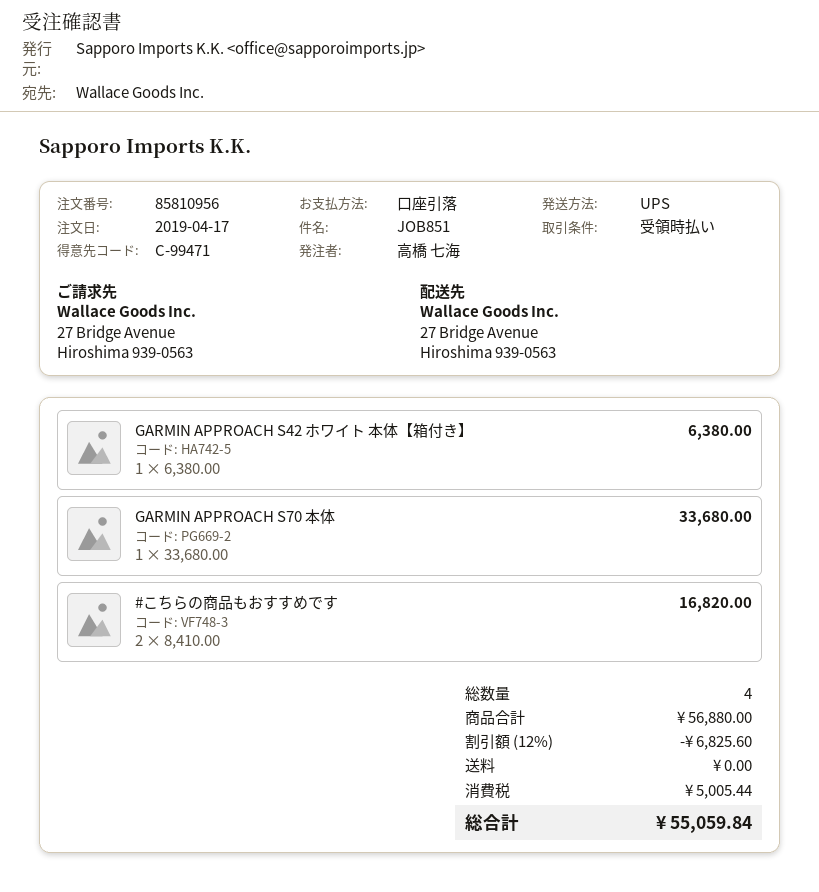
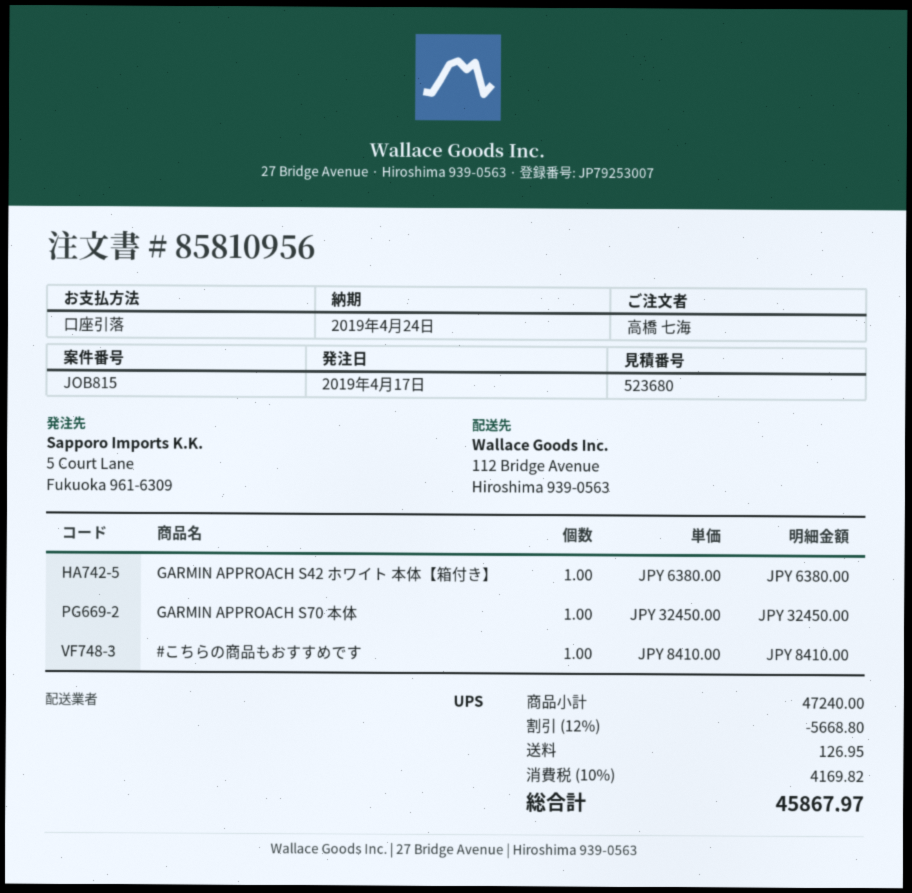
reference: JOB851 -> JOB815
ship to: 27 Bridge Avenue, Hiroshima 939-0563 -> 112 Bridge Avenue, Hiroshima 939-0563
GARMIN APPROACH S70 本体: 1 x 33680.00 = 33680.00 -> 1 x 32450.00 = 32450.00
#こちらの商品もおすすめです: 2 x 8410.00 = 16820.00 -> 1 x 8410.00 = 8410.00
subtotal: 56880.00 -> 47240.00
discount: 12% = 6825.60 -> 12% = 5668.80
shipping: 0.00 -> 126.95
tax: 5005.44 -> 4169.82
total: 55059.84 -> 45867.97

